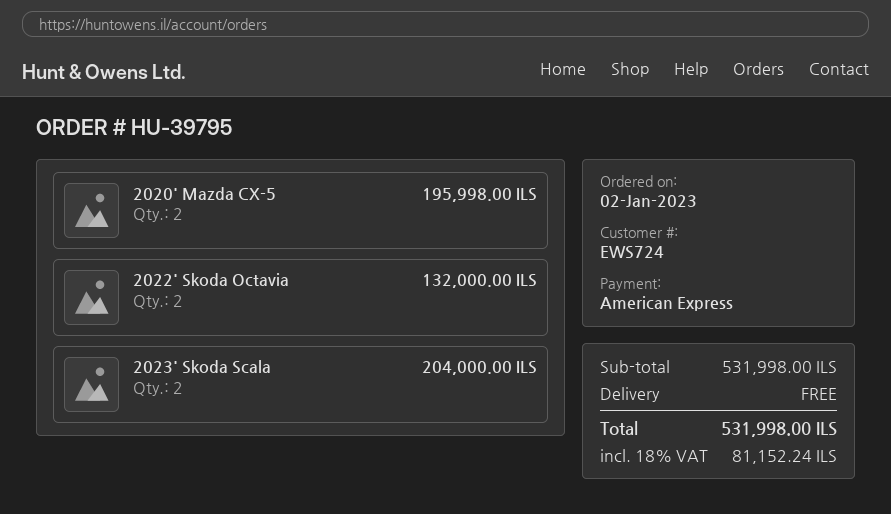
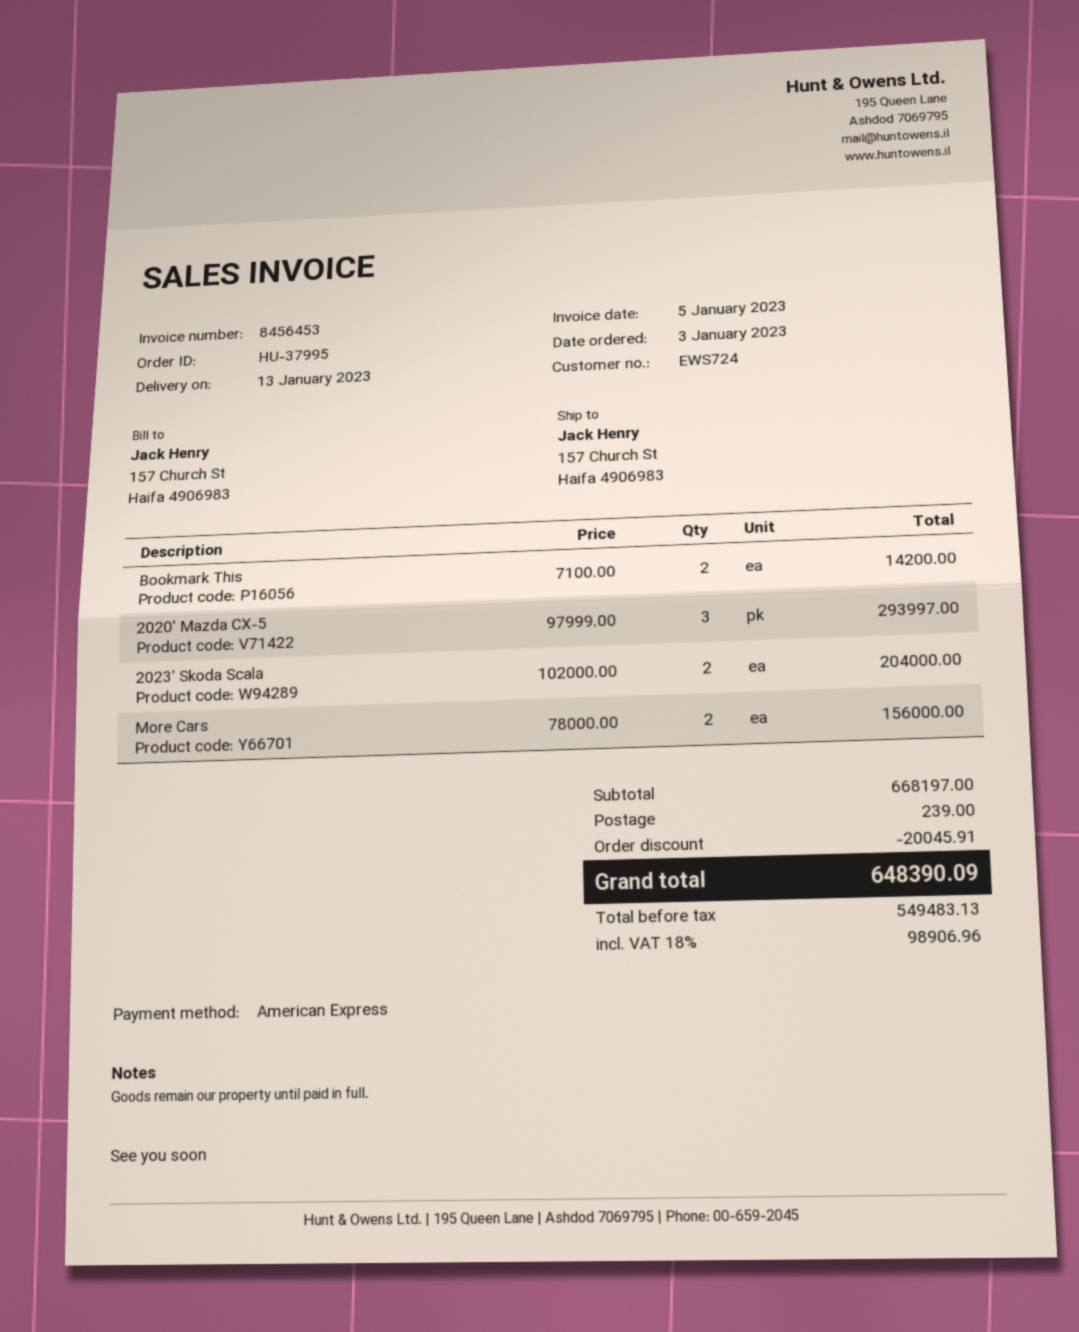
order number: HU-39795 -> HU-37995
order date: 2023-01-02 -> 2023-01-03
2020' Mazda CX-5: 2 for 195998.00 -> 3 for 293997.00
2022' Skoda Octavia: 2 for 132000.00 -> none
Bookmark This: none -> 2 for 14200.00
More Cars: none -> 2 for 156000.00
subtotal: 531998.00 -> 668197.00
discount: none -> 20045.91
shipping: 0.00 -> 239.00
tax: 18% = 81152.24 -> 18% = 98906.96
total: 531998.00 -> 648390.09

